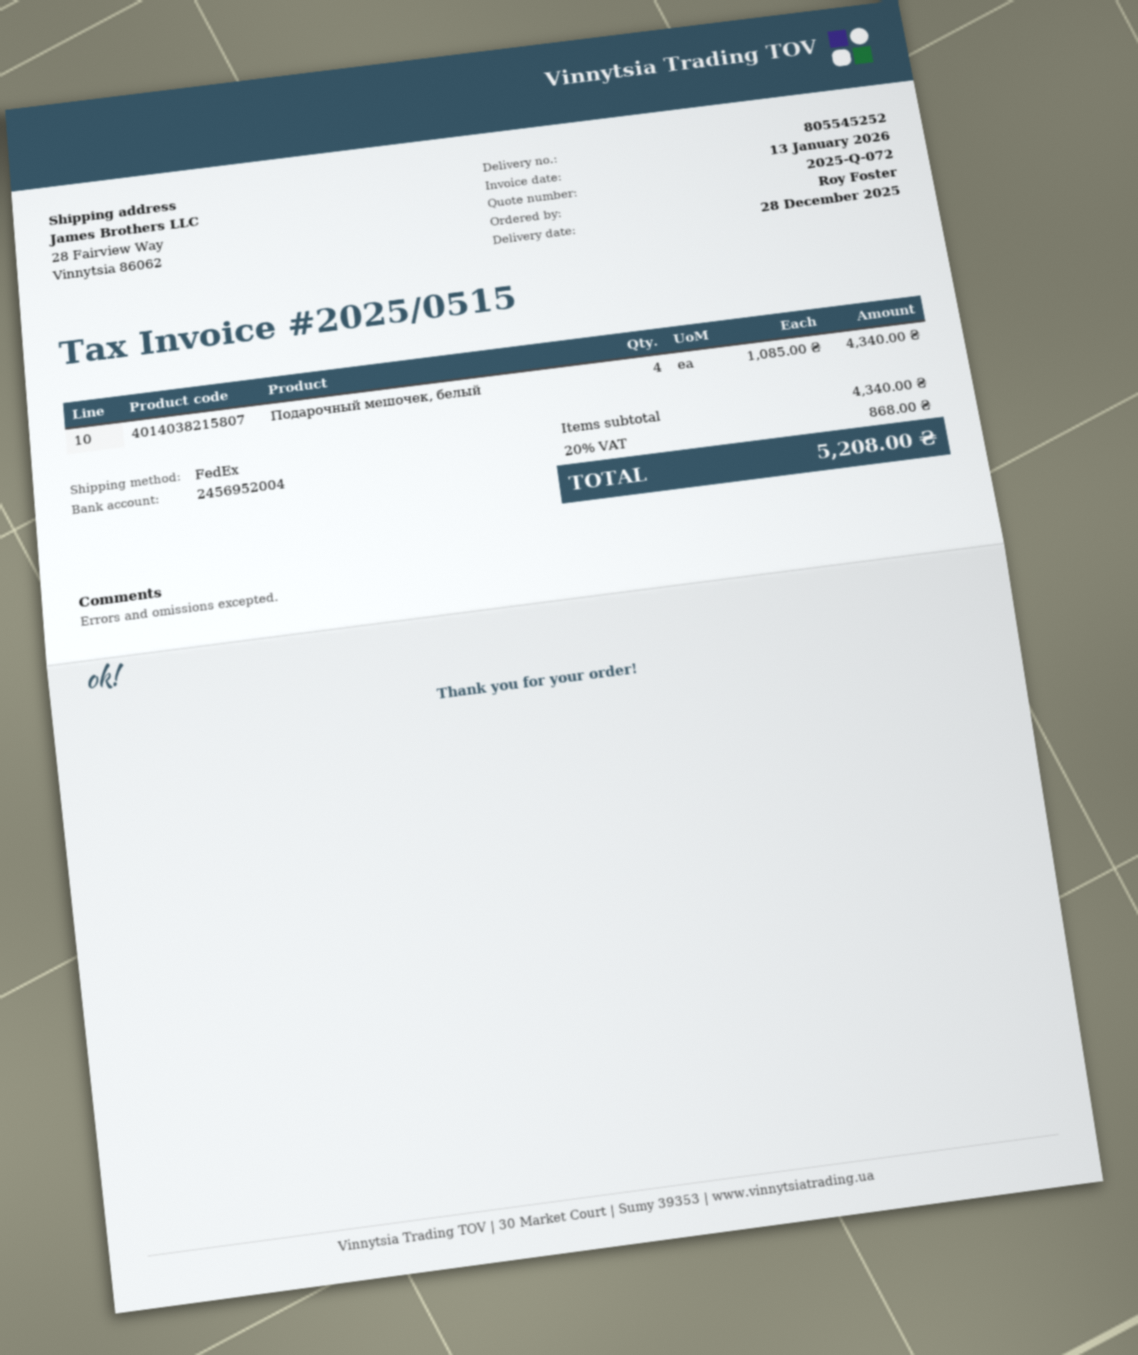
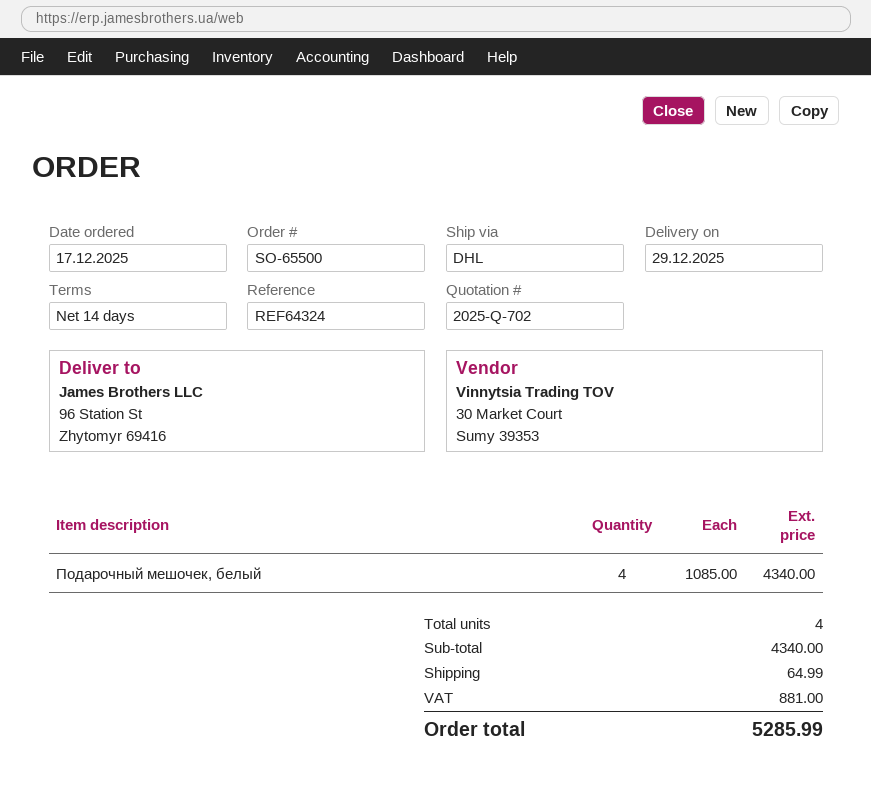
quote number: 2025-Q-072 -> 2025-Q-702
delivery date: 2025-12-28 -> 2025-12-29
shipping method: FedEx -> DHL
ship to: 28 Fairview Way, Vinnytsia 86062 -> 96 Station St, Zhytomyr 69416
shipping: none -> 64.99
tax: 868.00 -> 881.00
total: 5208.00 -> 5285.99

